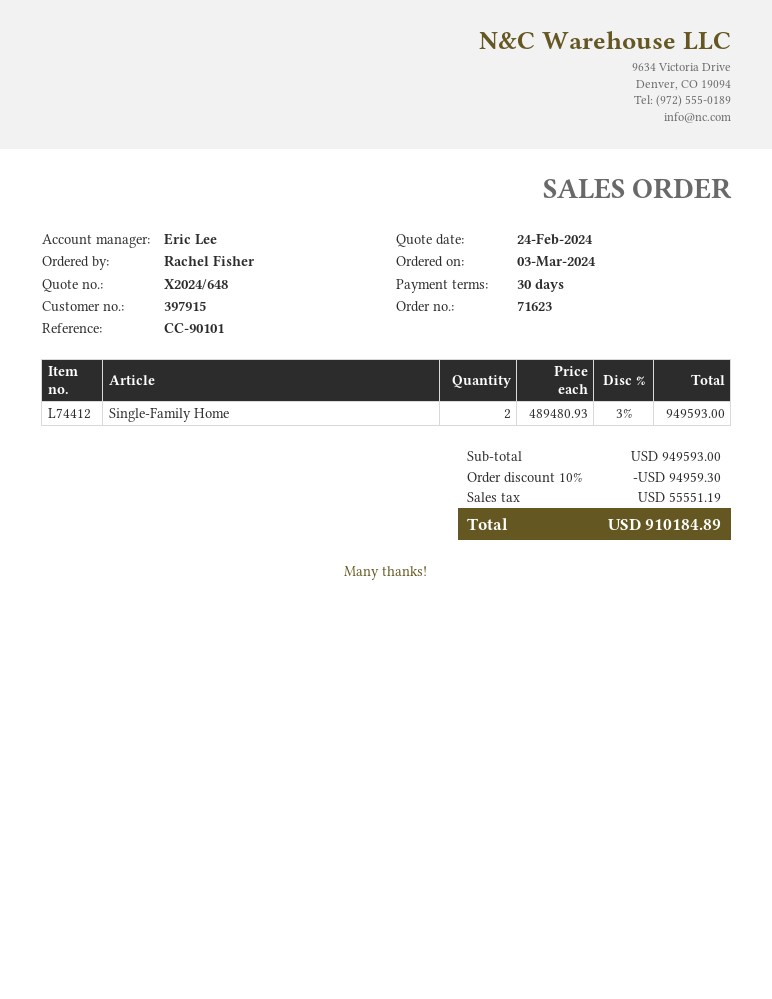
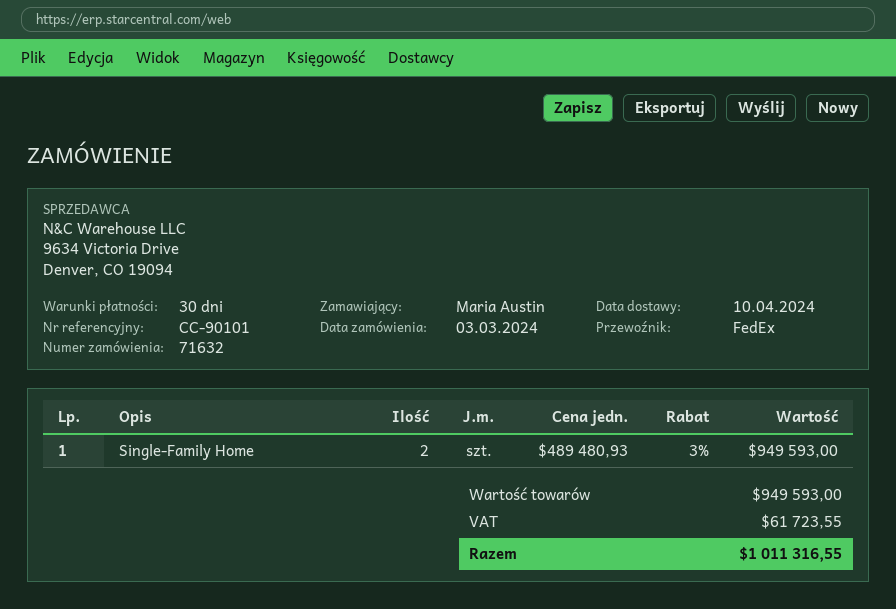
order number: 71623 -> 71632
ordered by: Rachel Fisher -> Maria Austin
discount: 10% = 94959.30 -> none
tax: 55551.19 -> 61723.55
total: 910184.89 -> 1011316.55

